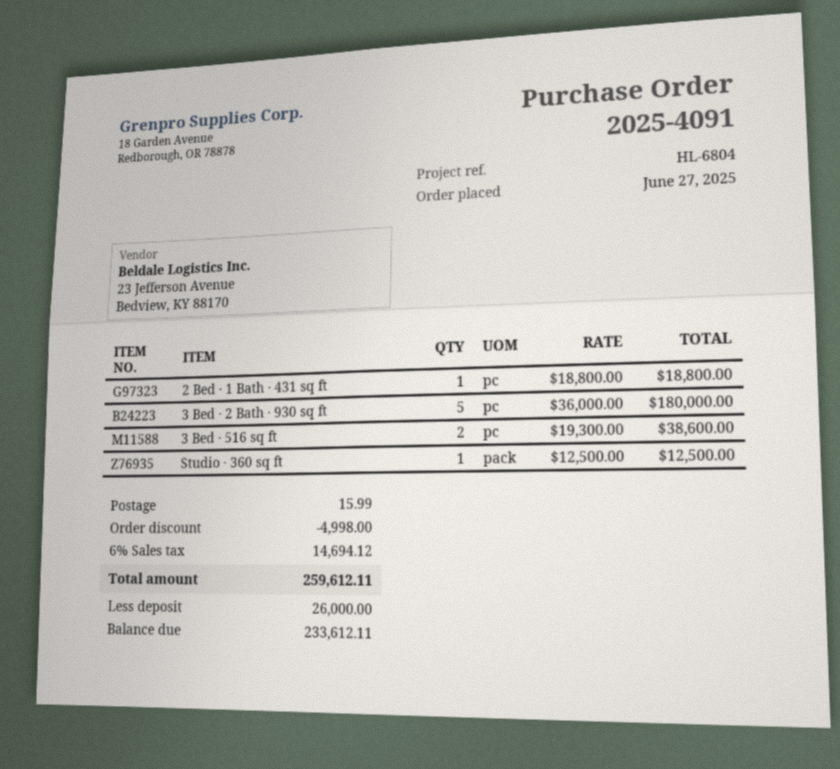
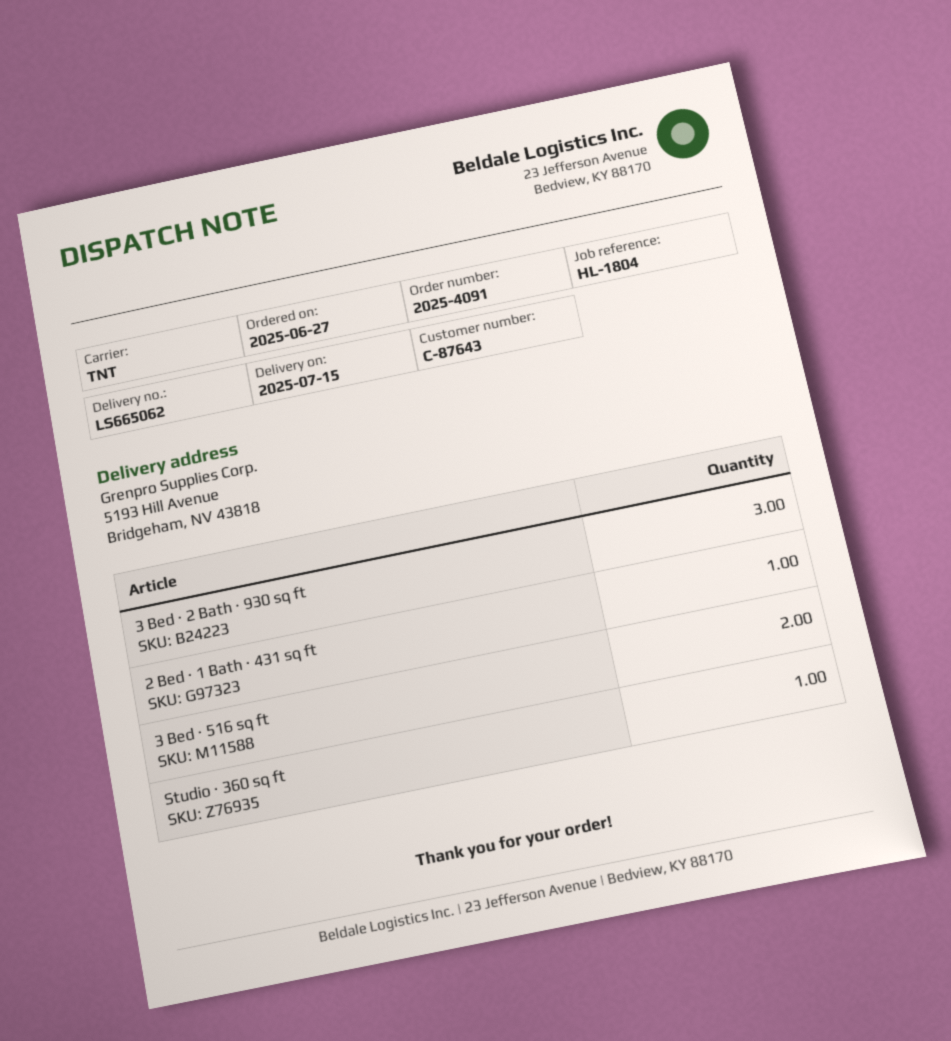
reference: HL-6804 -> HL-1804
3 Bed · 2 Bath · 930 sq ft: 5 -> 3

